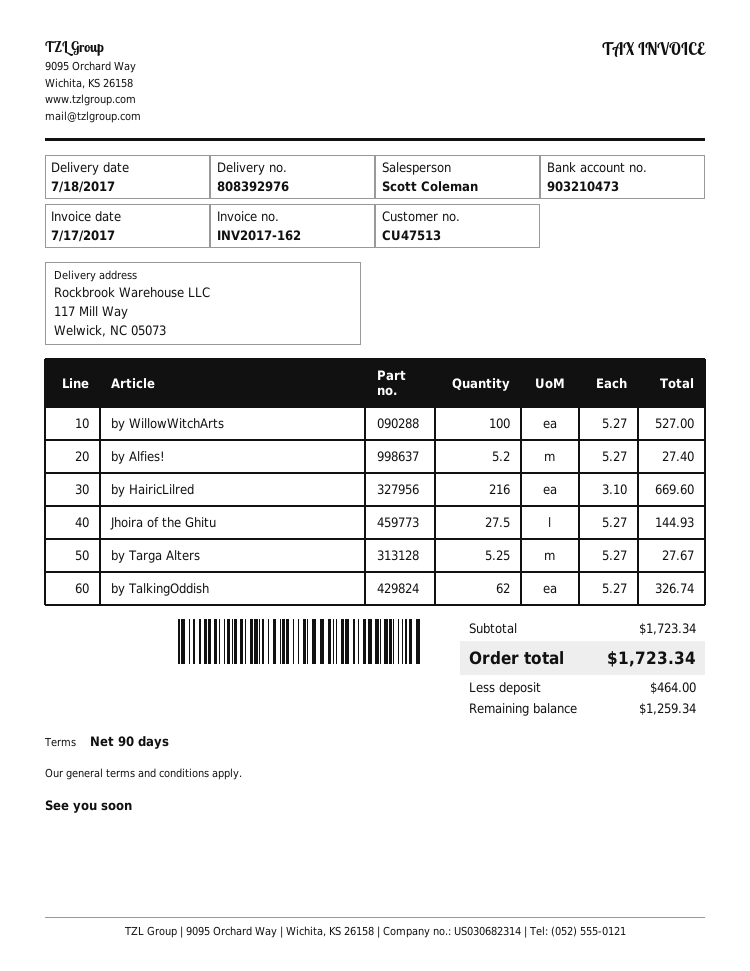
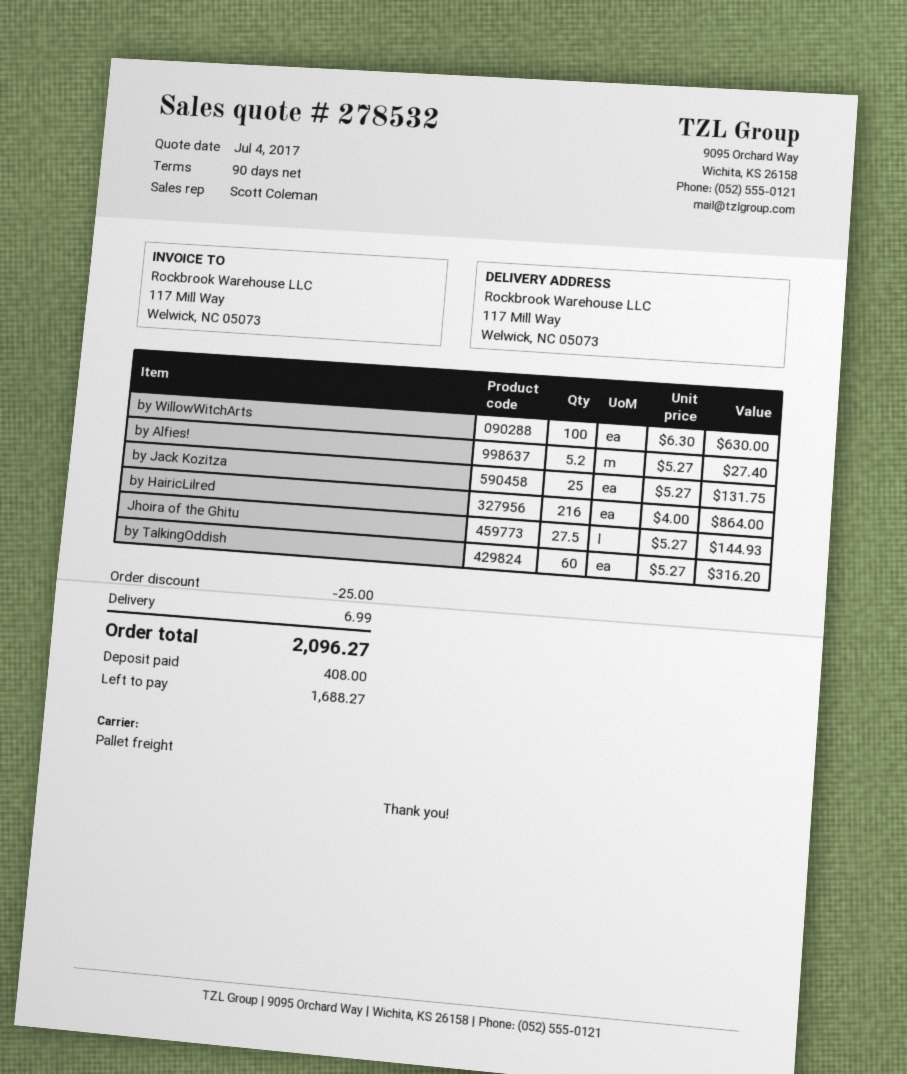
by WillowWitchArts: 100 x 5.27 = 527.00 -> 100 x 6.30 = 630.00
by HairicLilred: 216 x 3.10 = 669.60 -> 216 x 4.00 = 864.00
by Targa Alters: 5.25 x 5.27 = 27.67 -> none
by TalkingOddish: 62 x 5.27 = 326.74 -> 60 x 5.27 = 316.20
by Jack Kozitza: none -> 25 x 5.27 = 131.75
discount: none -> 25.00
shipping: none -> 6.99
total: 1723.34 -> 2096.27
deposit: 464.00 -> 408.00
balance: 1259.34 -> 1688.27

